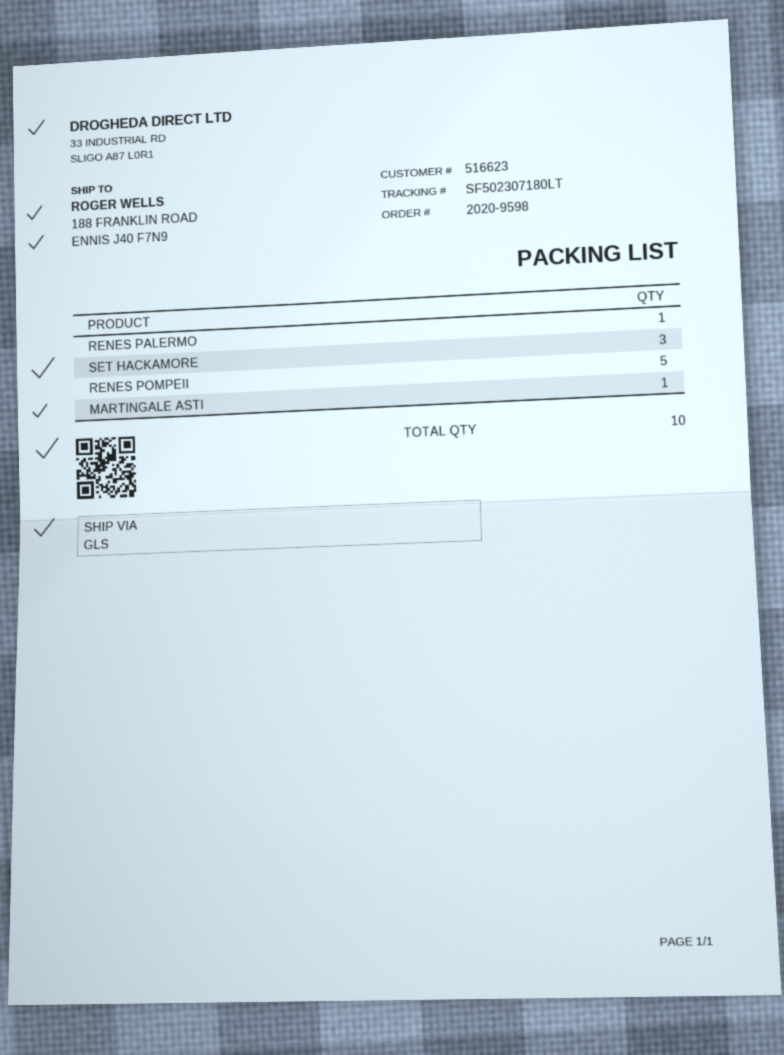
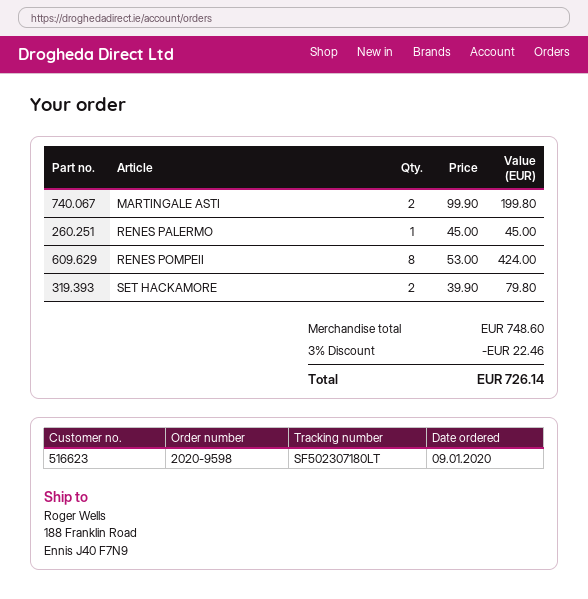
SET HACKAMORE: 3 -> 2
RENES POMPEII: 5 -> 8
MARTINGALE ASTI: 1 -> 2

